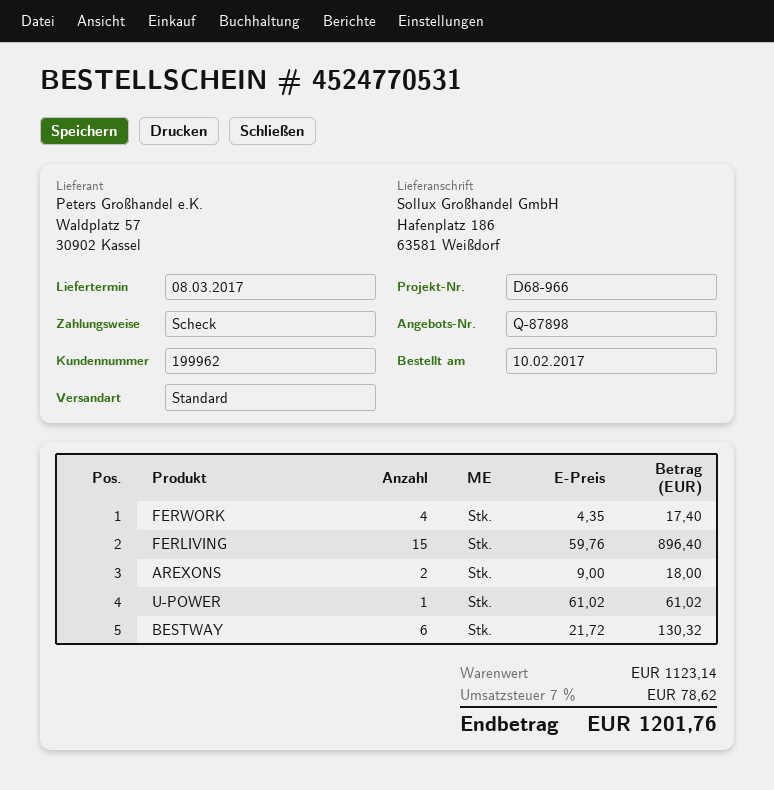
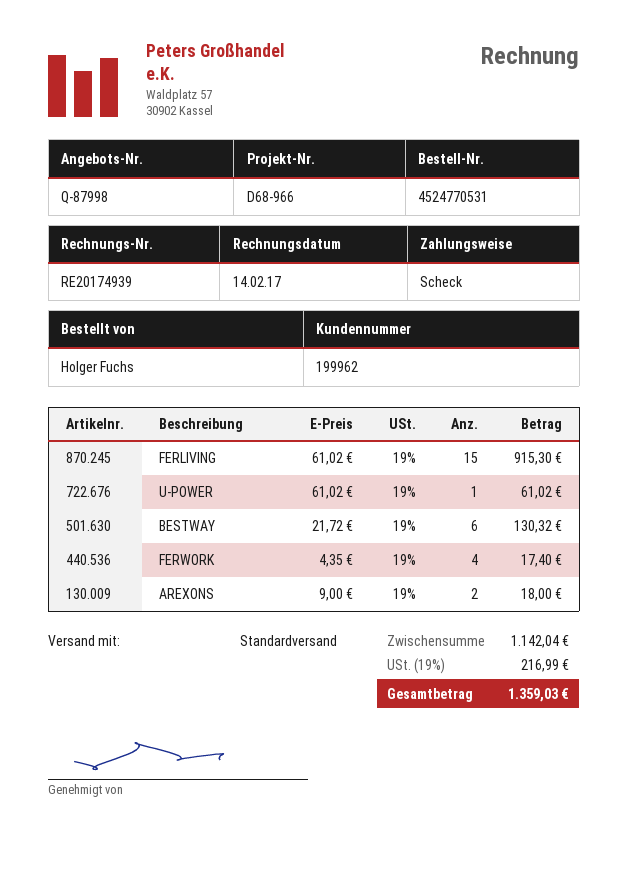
quote number: Q-87898 -> Q-87998
FERLIVING: 15 x 59.76 = 896.40 -> 15 x 61.02 = 915.30
subtotal: 1123.14 -> 1142.04
tax: 7% = 78.62 -> 19% = 216.99
total: 1201.76 -> 1359.03

